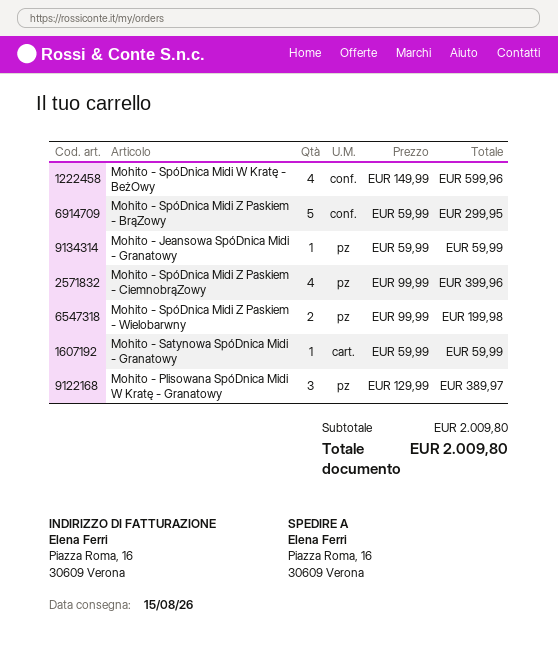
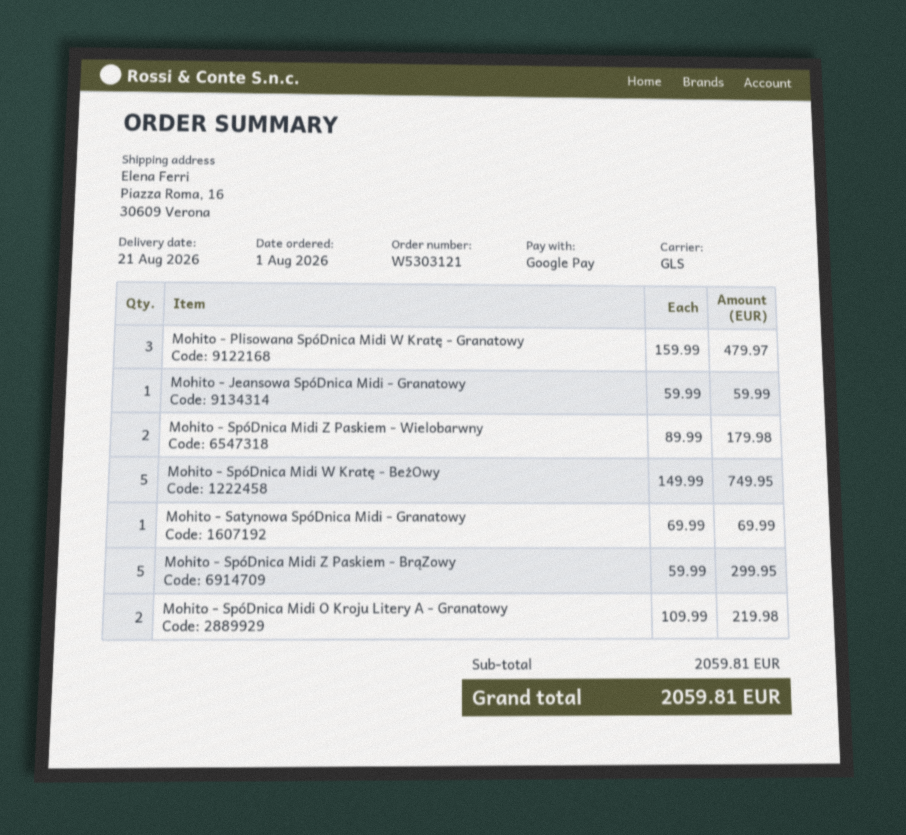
delivery date: 2026-08-15 -> 2026-08-21
Mohito - SpóDnica Midi W Kratę - BeżOwy: 4 x 149.99 = 599.96 -> 5 x 149.99 = 749.95
Mohito - SpóDnica Midi Z Paskiem - CiemnobrąZowy: 4 x 99.99 = 399.96 -> none
Mohito - SpóDnica Midi Z Paskiem - Wielobarwny: 2 x 99.99 = 199.98 -> 2 x 89.99 = 179.98
Mohito - Satynowa SpóDnica Midi - Granatowy: 1 x 59.99 = 59.99 -> 1 x 69.99 = 69.99
Mohito - Plisowana SpóDnica Midi W Kratę - Granatowy: 3 x 129.99 = 389.97 -> 3 x 159.99 = 479.97
Mohito - SpóDnica Midi O Kroju Litery A - Granatowy: none -> 2 x 109.99 = 219.98
subtotal: 2009.80 -> 2059.81
total: 2009.80 -> 2059.81

